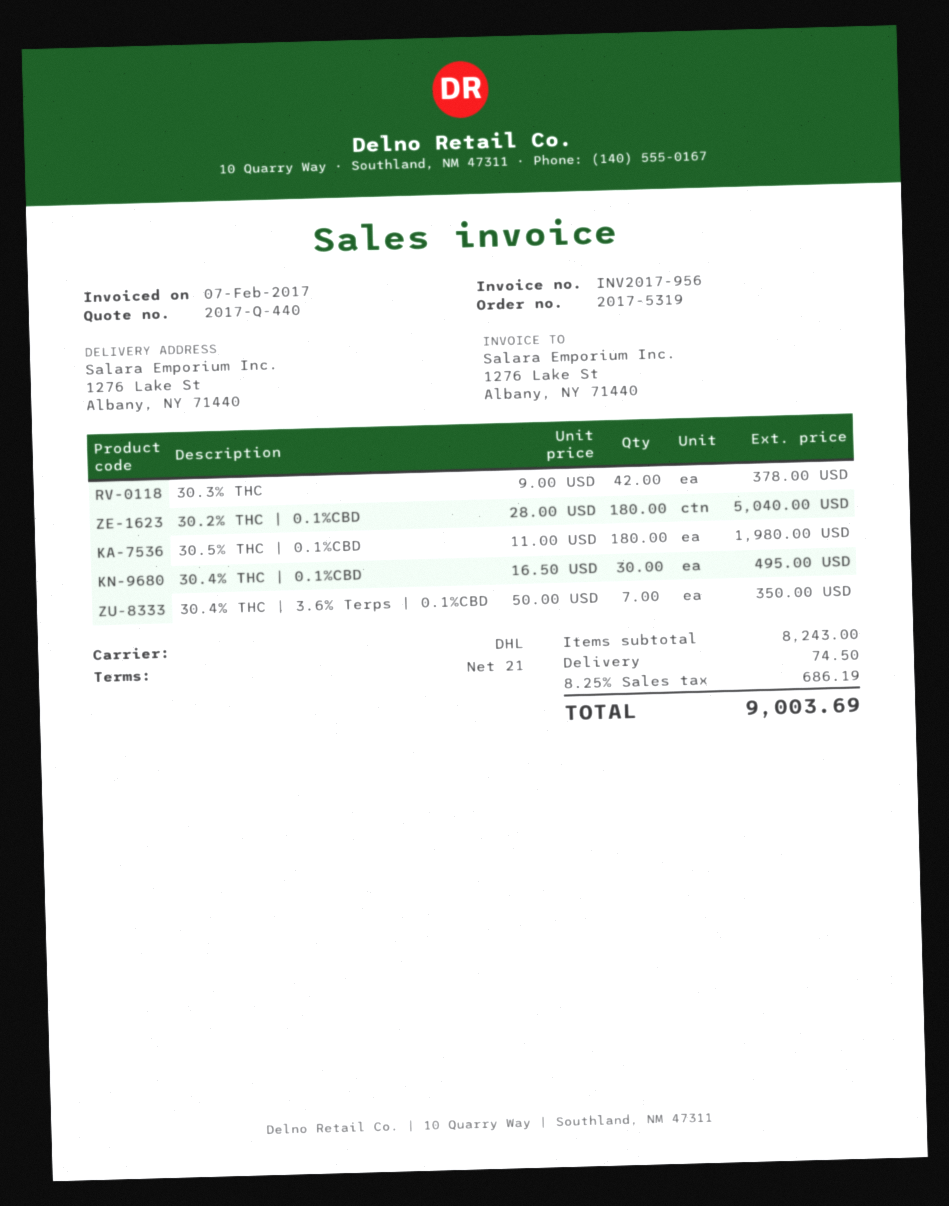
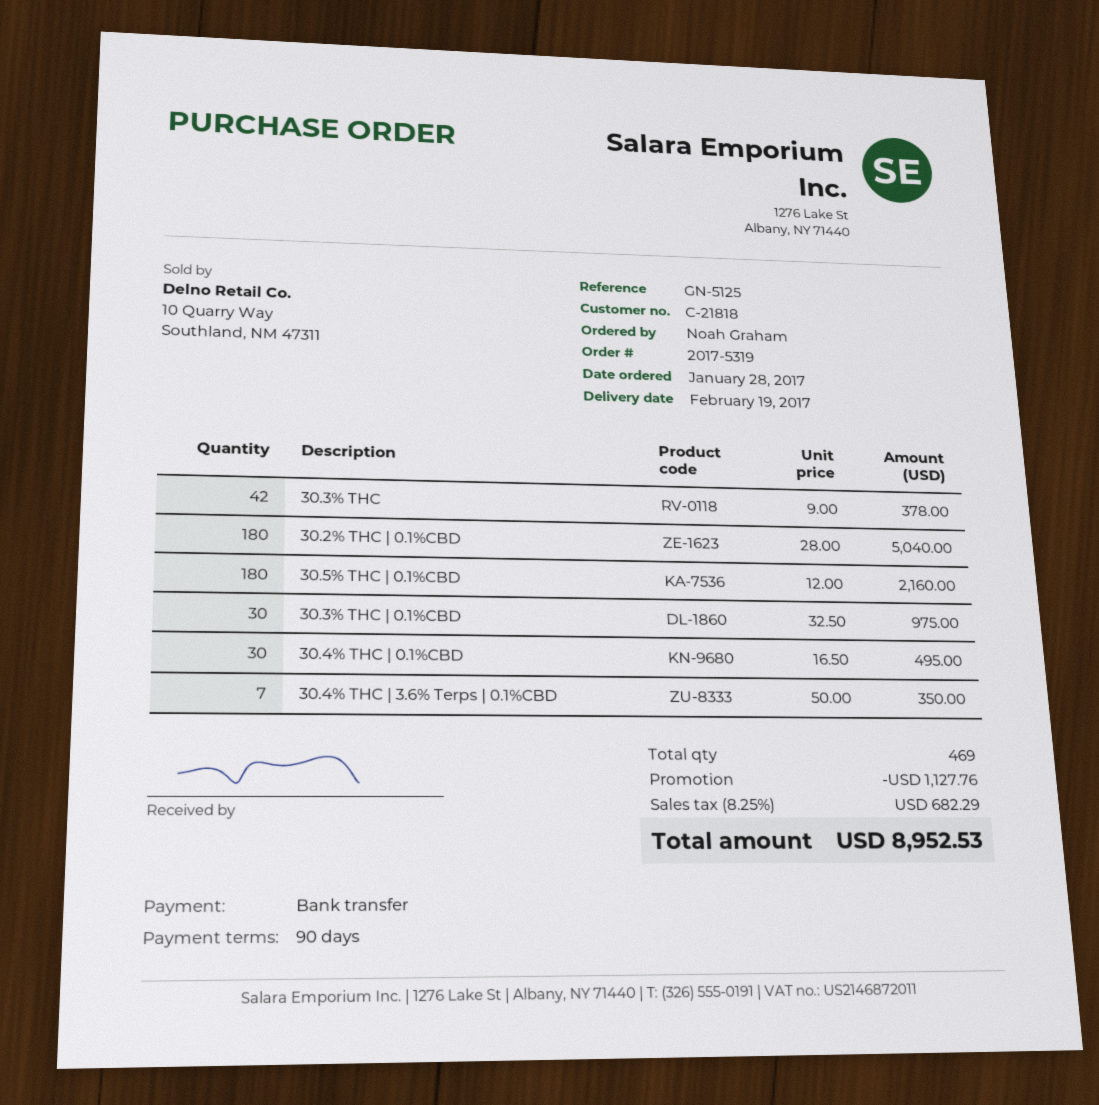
payment terms: 21 days -> 90 days
30.5% THC | 0.1%CBD: 180 x 11.00 = 1980.00 -> 180 x 12.00 = 2160.00
30.3% THC | 0.1%CBD: none -> 30 x 32.50 = 975.00
discount: none -> 1127.76
shipping: 74.50 -> none
tax: 8.25% = 686.19 -> 8.25% = 682.29
total: 9003.69 -> 8952.53

